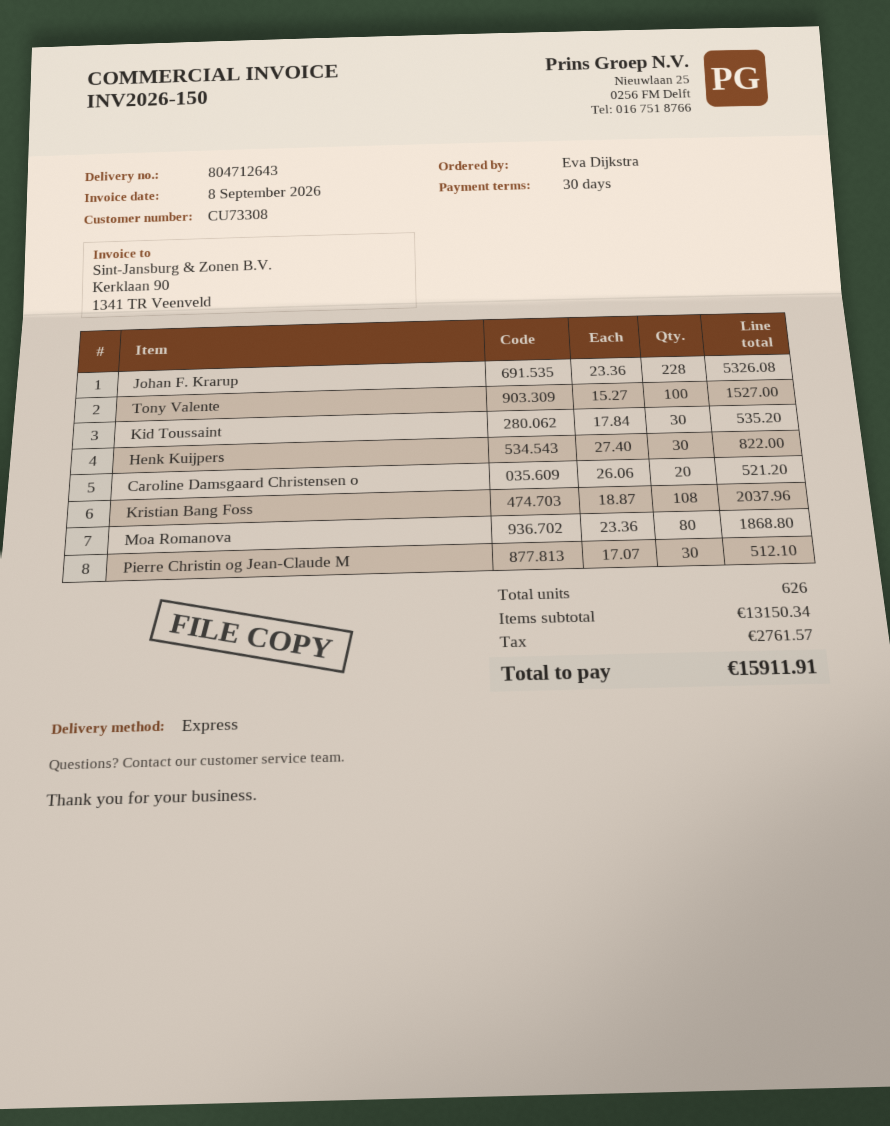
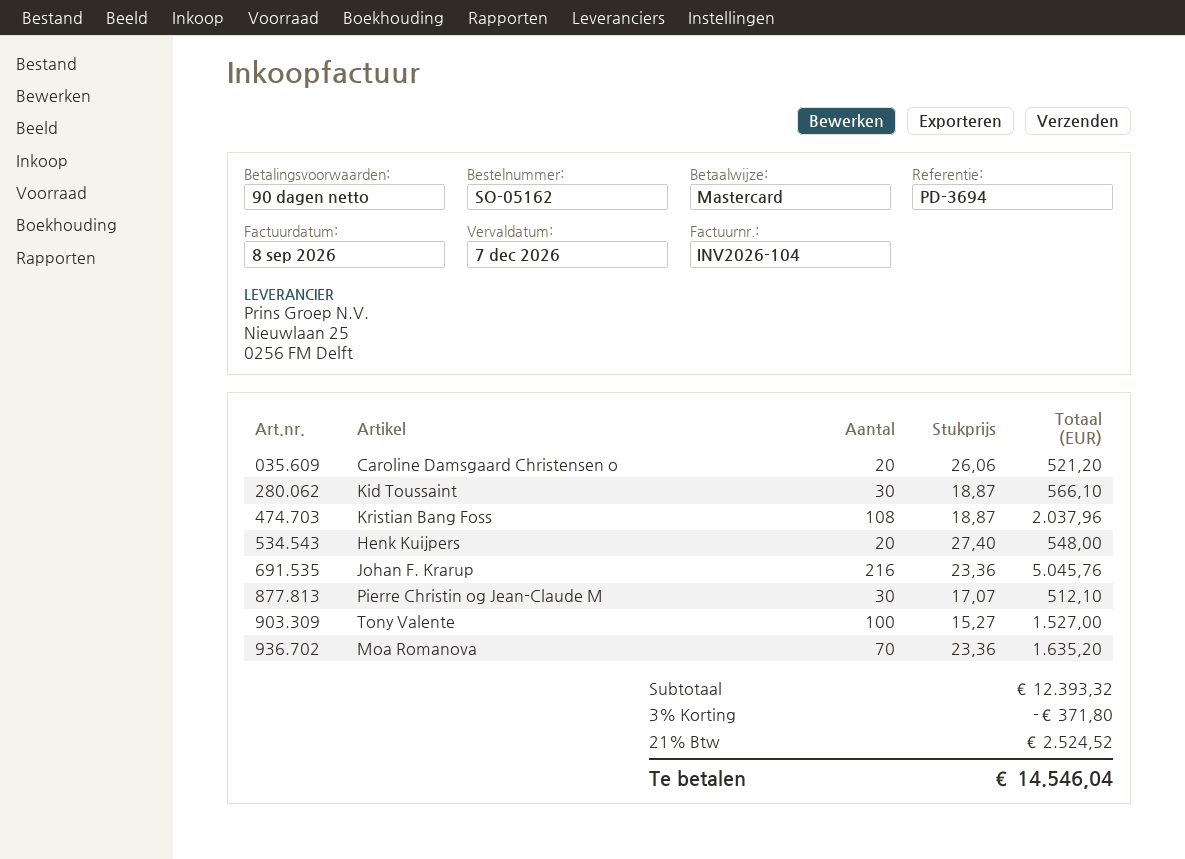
invoice number: INV2026-150 -> INV2026-104
payment terms: 30 days -> 90 days
Johan F. Krarup: 228 x 23.36 = 5326.08 -> 216 x 23.36 = 5045.76
Kid Toussaint: 30 x 17.84 = 535.20 -> 30 x 18.87 = 566.10
Henk Kuijpers: 30 x 27.40 = 822.00 -> 20 x 27.40 = 548.00
Moa Romanova: 80 x 23.36 = 1868.80 -> 70 x 23.36 = 1635.20
subtotal: 13150.34 -> 12393.32
discount: none -> 3% = 371.80
tax: 2761.57 -> 2524.52
total: 15911.91 -> 14546.04

